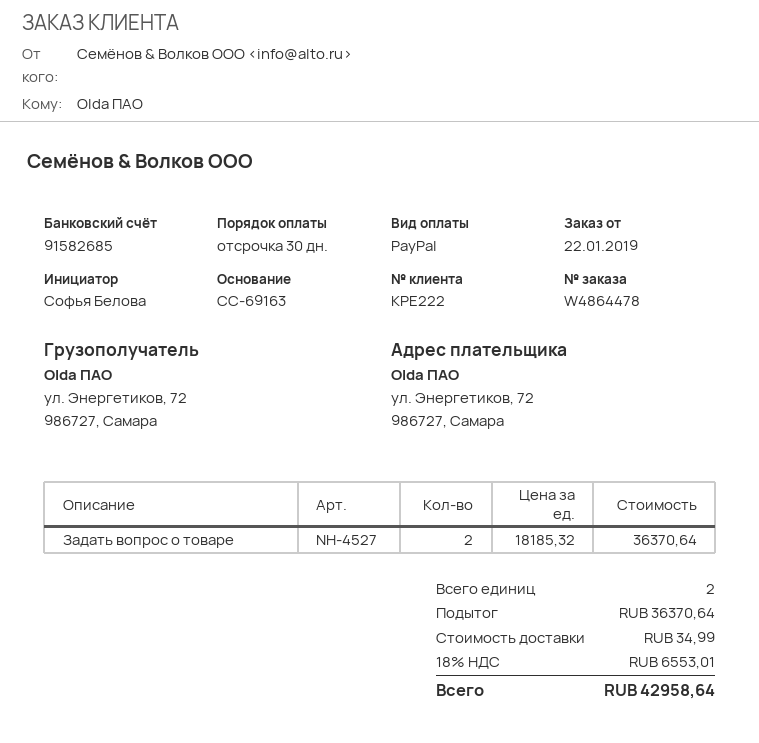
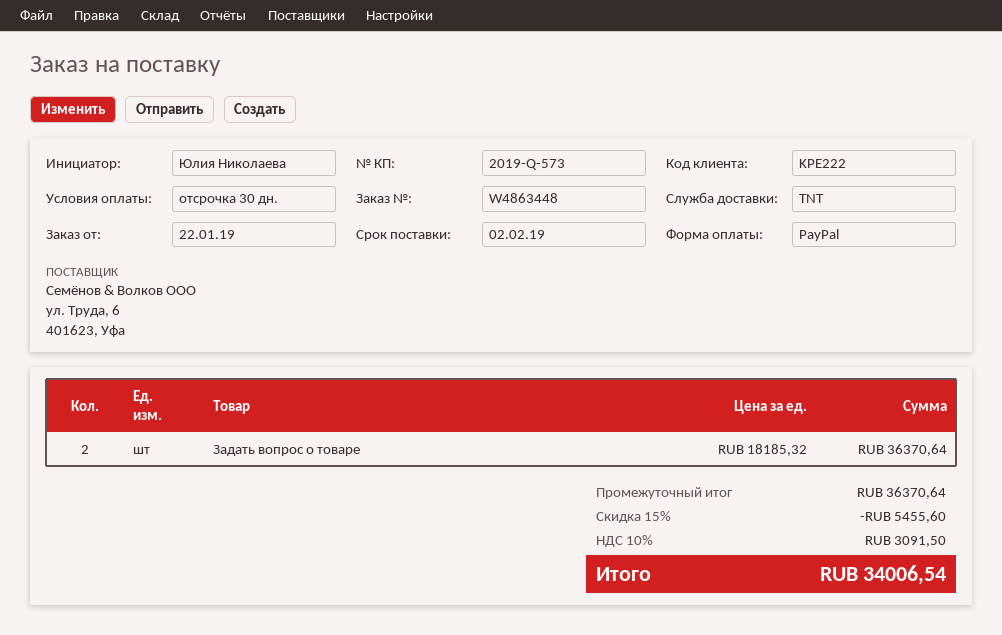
order number: W4864478 -> W4863448
ordered by: Софья Белова -> Юлия Николаева
discount: none -> 15% = 5455.60
shipping: 34.99 -> none
tax: 18% = 6553.01 -> 10% = 3091.50
total: 42958.64 -> 34006.54

